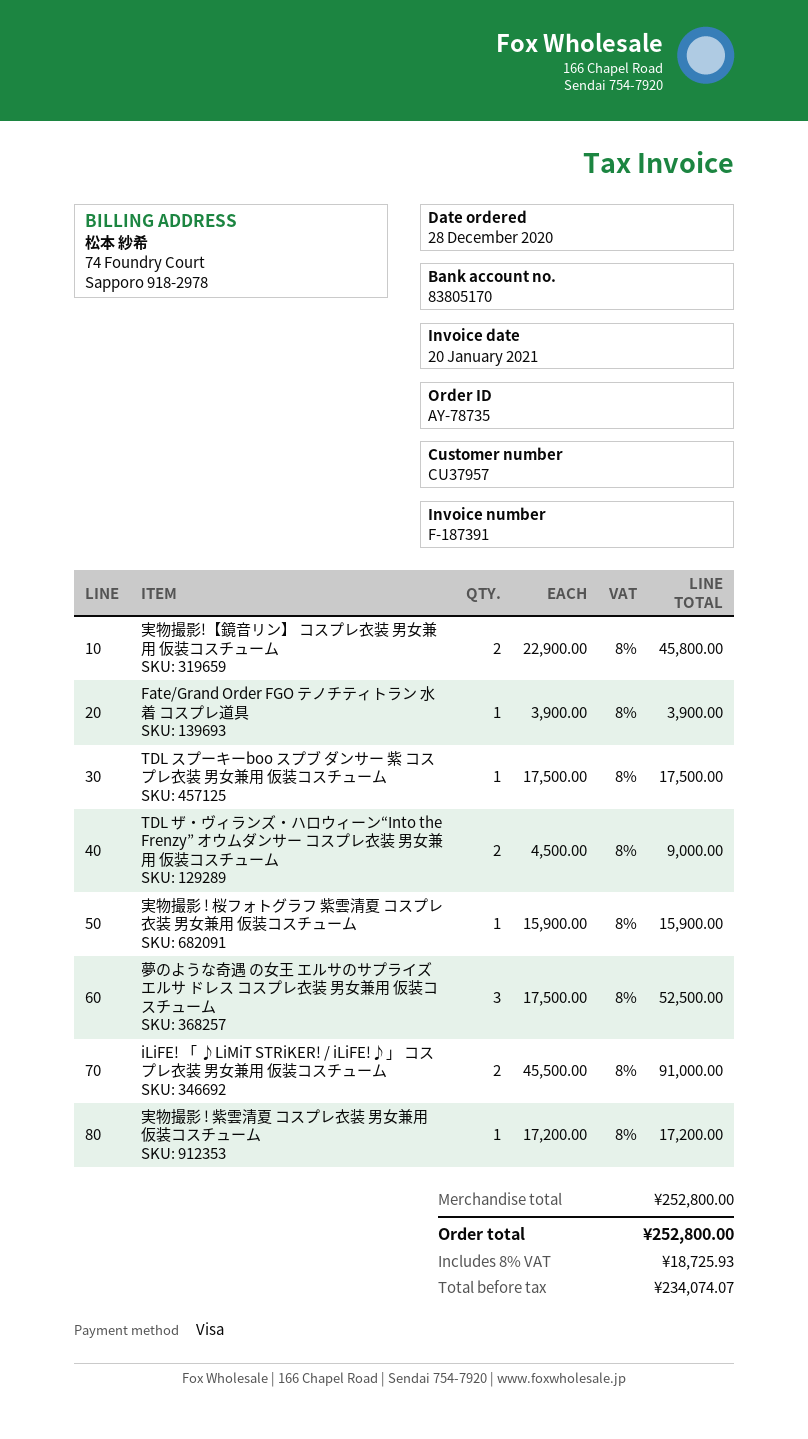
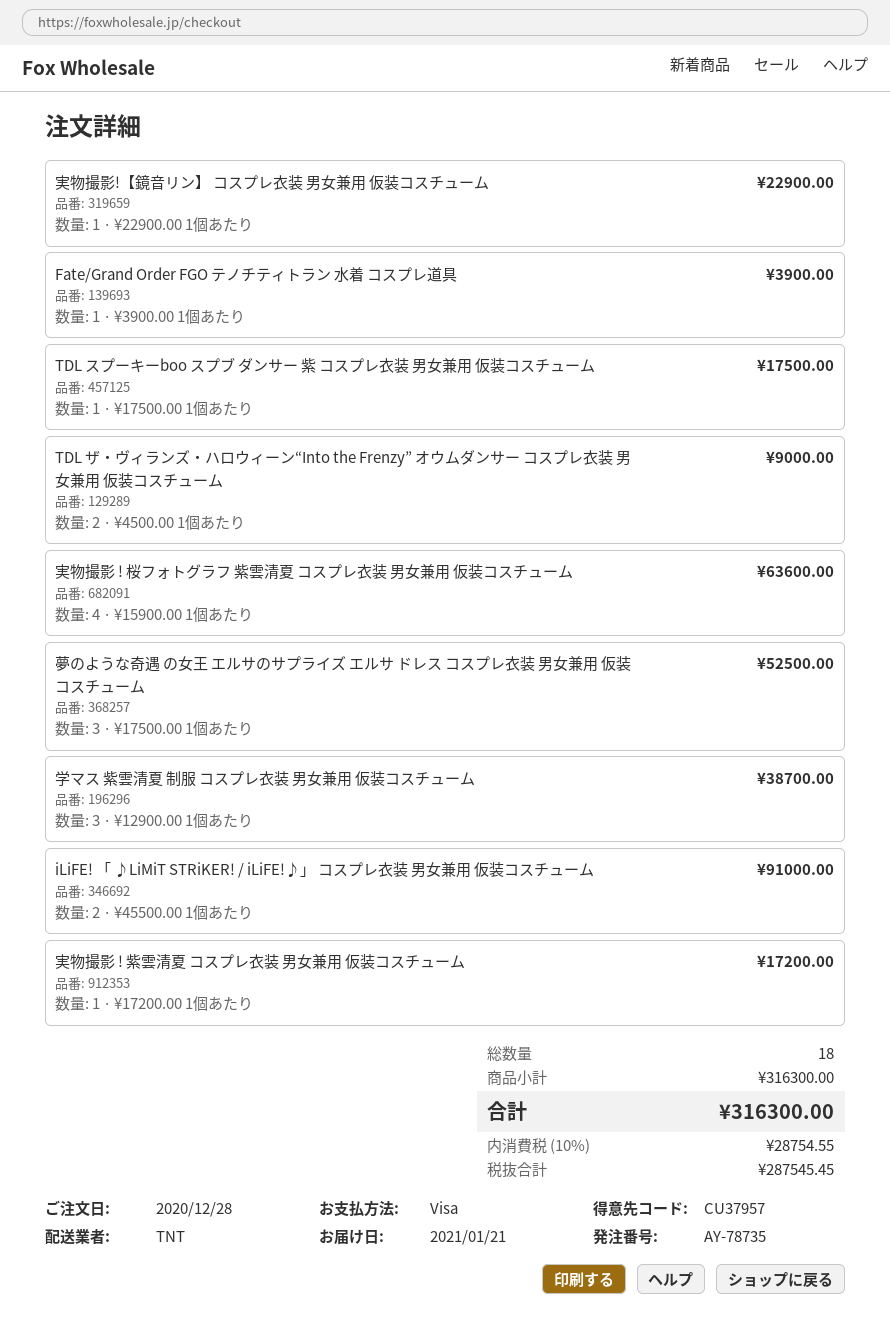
実物撮影!【鏡音リン】 コスプレ衣装 男女兼用 仮装コスチューム: 2 x 22900.00 = 45800.00 -> 1 x 22900.00 = 22900.00
実物撮影 ! 桜フォトグラフ 紫雲清夏 コスプレ衣装 男女兼用 仮装コスチューム: 1 x 15900.00 = 15900.00 -> 4 x 15900.00 = 63600.00
学マス 紫雲清夏 制服 コスプレ衣装 男女兼用 仮装コスチューム: none -> 3 x 12900.00 = 38700.00
subtotal: 252800.00 -> 316300.00
net: 234074.07 -> 287545.45
tax: 8% = 18725.93 -> 10% = 28754.55
total: 252800.00 -> 316300.00

